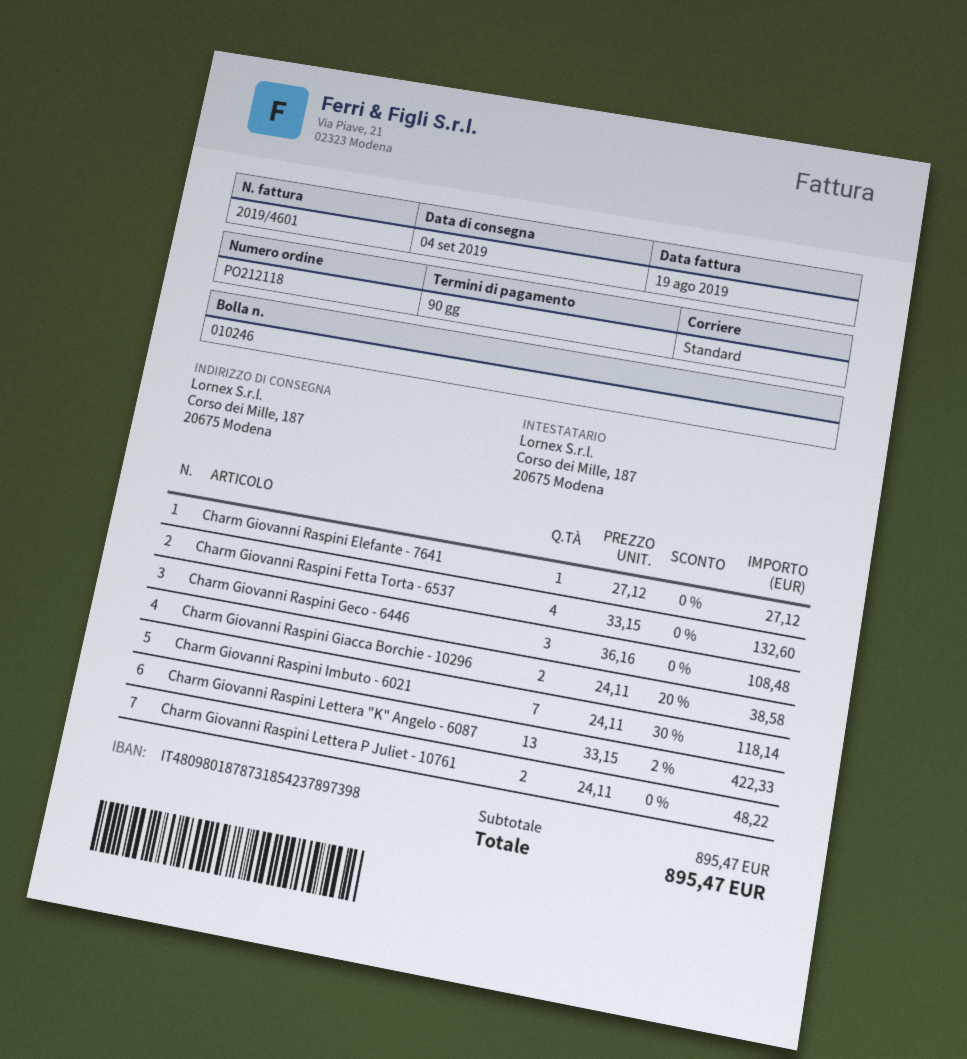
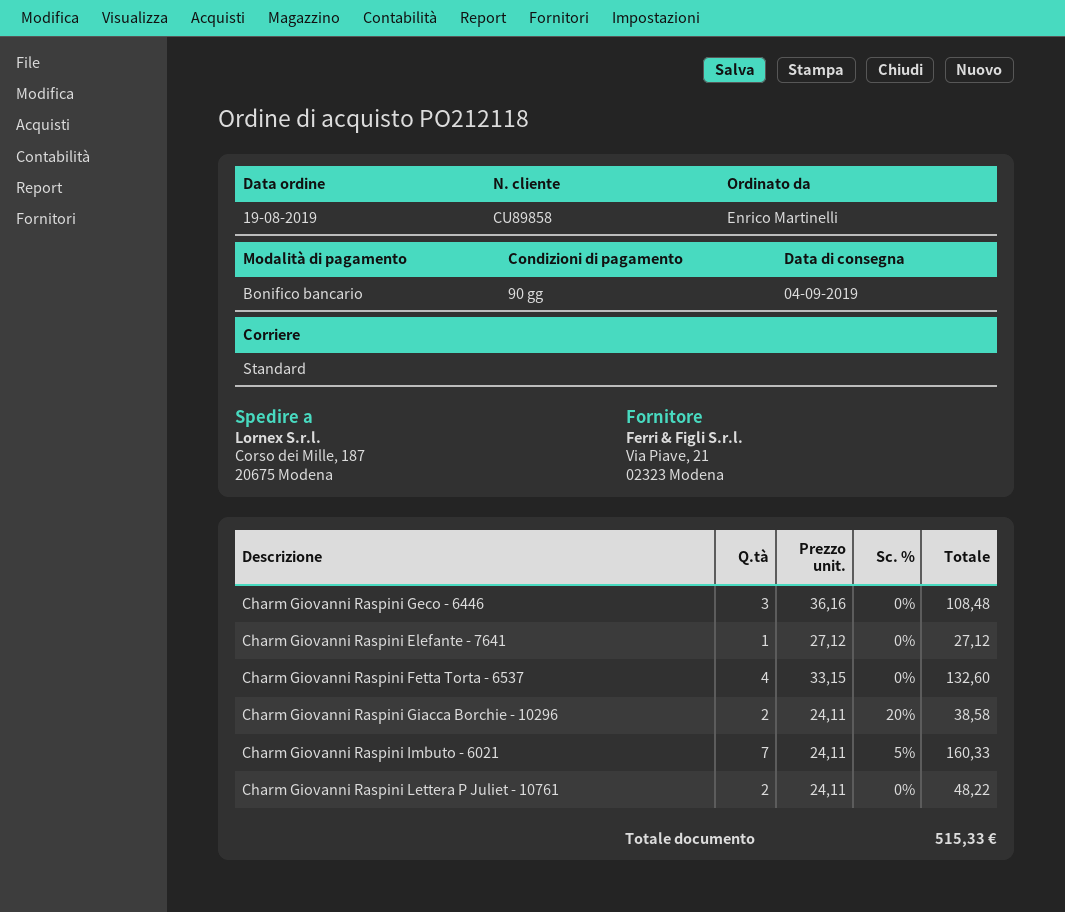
Charm Giovanni Raspini Imbuto - 6021: 7 x 24.11 - 30% = 118.14 -> 7 x 24.11 - 5% = 160.33
Charm Giovanni Raspini Lettera "K" Angelo - 6087: 13 x 33.15 - 2% = 422.33 -> none
total: 895.47 -> 515.33

